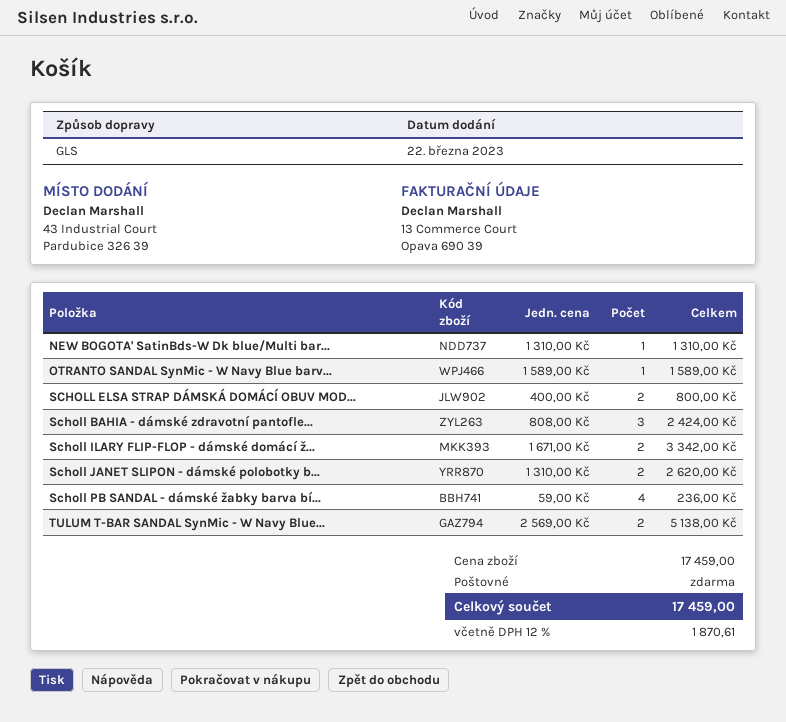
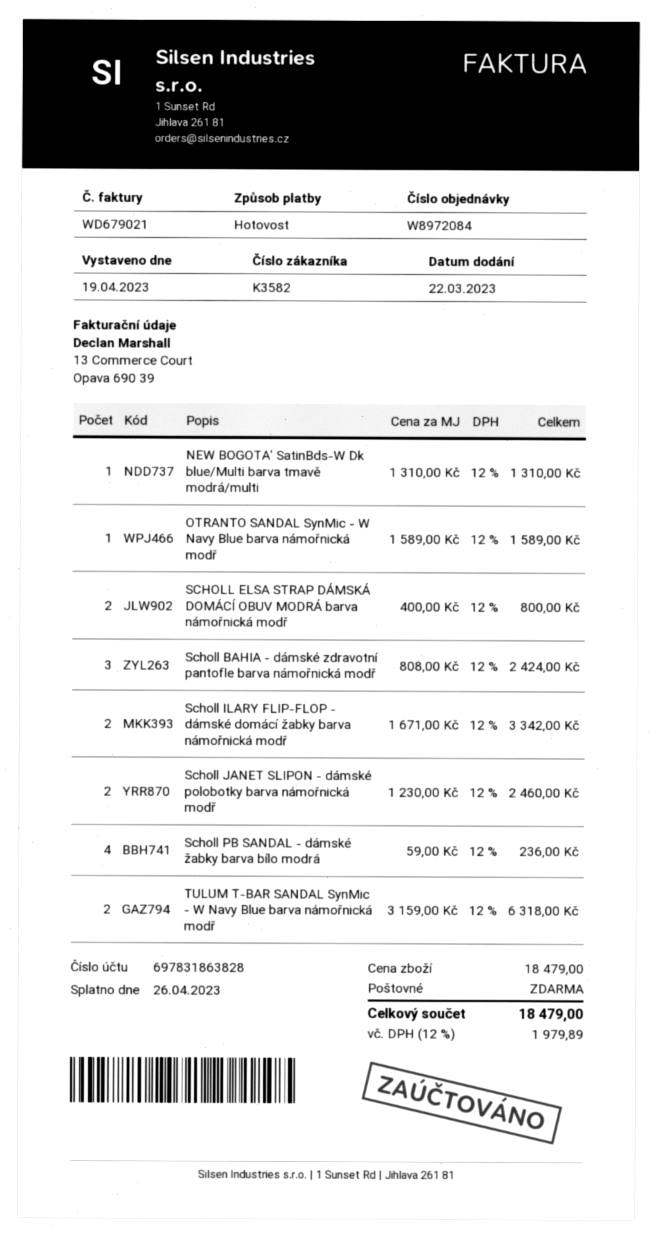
Scholl JANET SLIPON - dámské polobotky b...: 2 x 1310.00 = 2620.00 -> 2 x 1230.00 = 2460.00
TULUM T-BAR SANDAL SynMic - W Navy Blue...: 2 x 2569.00 = 5138.00 -> 2 x 3159.00 = 6318.00
subtotal: 17459.00 -> 18479.00
tax: 12% = 1870.61 -> 12% = 1979.89
total: 17459.00 -> 18479.00

